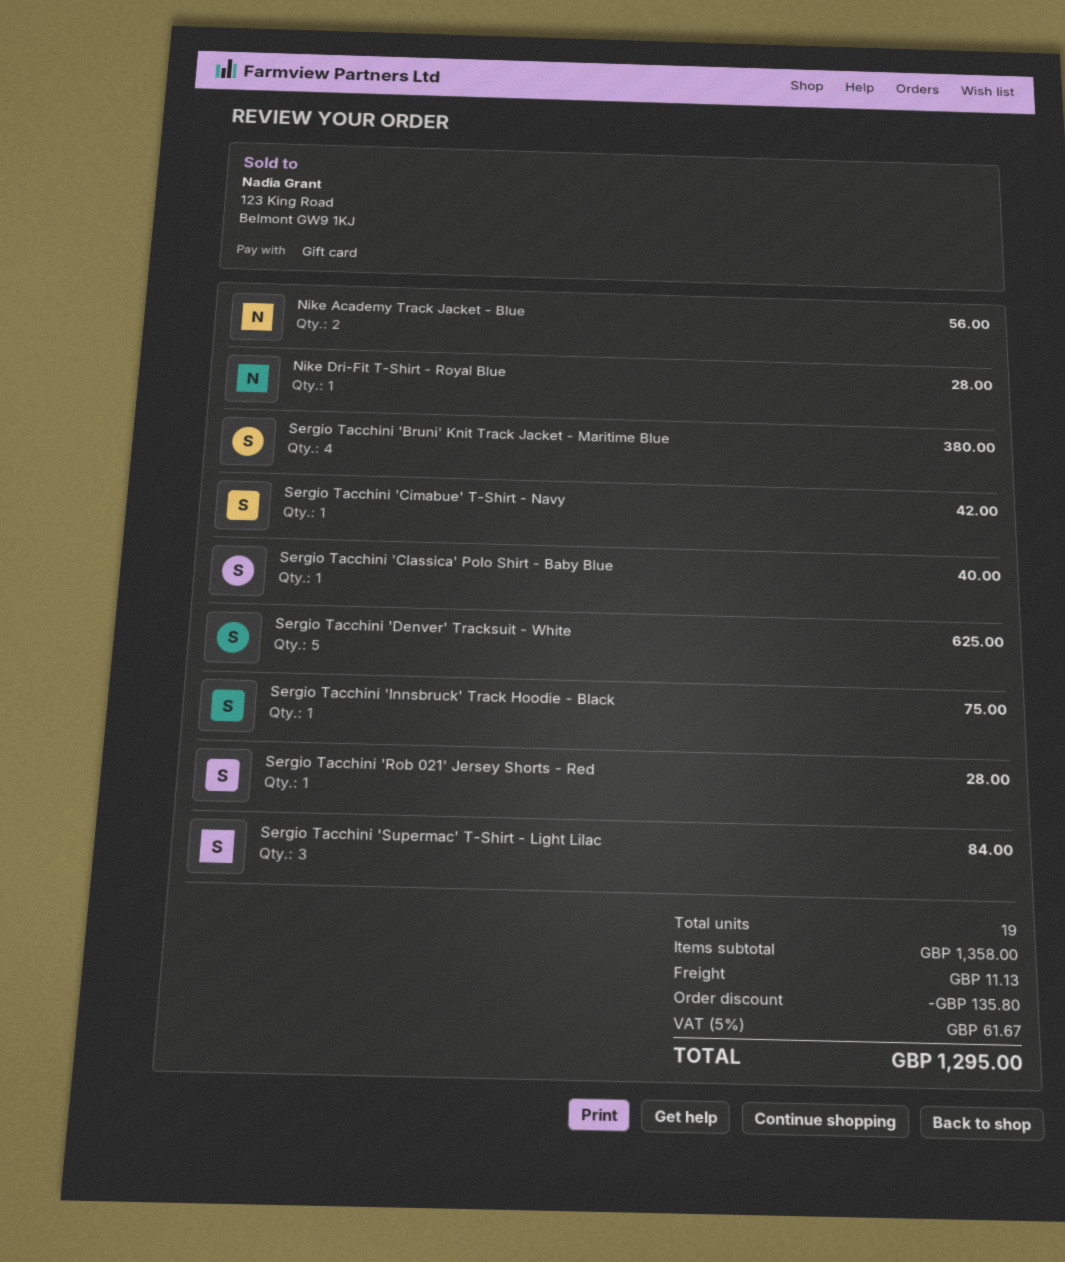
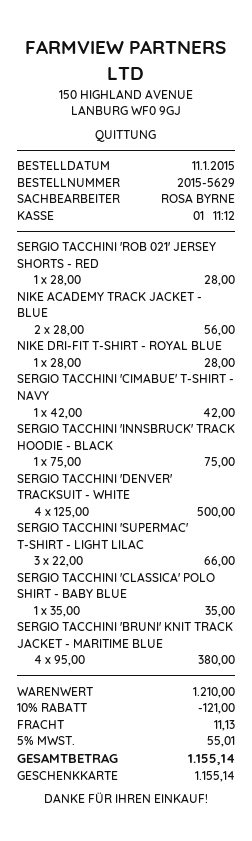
Sergio Tacchini 'Classica' Polo Shirt - Baby Blue: 1 for 40.00 -> 1 for 35.00
Sergio Tacchini 'Denver' Tracksuit - White: 5 for 625.00 -> 4 for 500.00
Sergio Tacchini 'Supermac' T-Shirt - Light Lilac: 3 for 84.00 -> 3 for 66.00
subtotal: 1358.00 -> 1210.00
discount: 135.80 -> 121.00
tax: 5% = 61.67 -> 5% = 55.01
total: 1295.00 -> 1155.14

